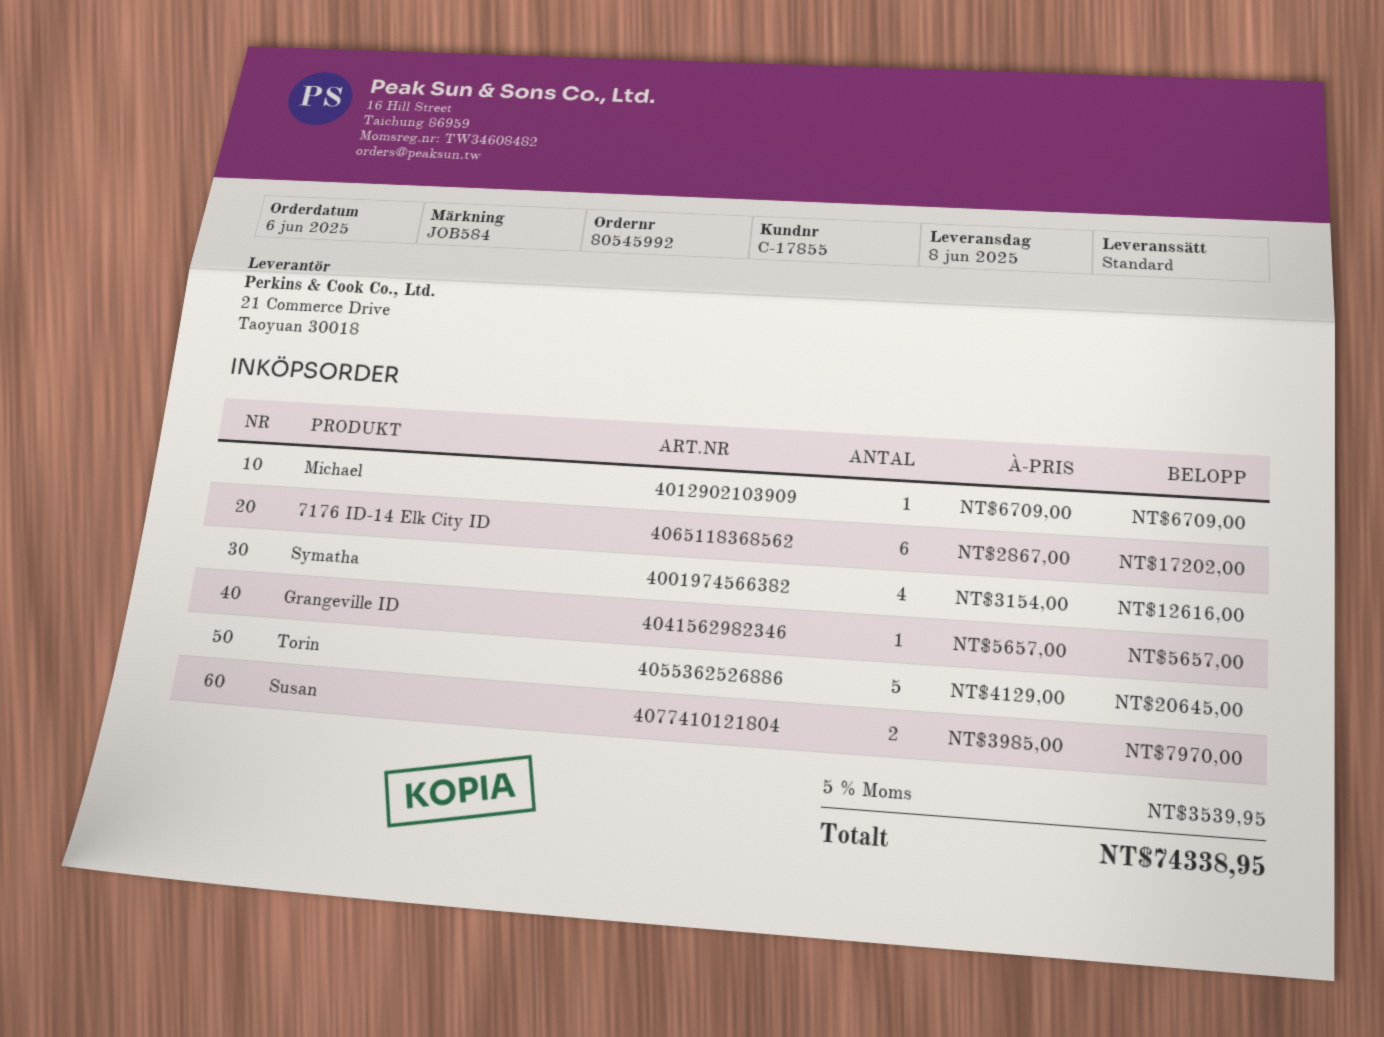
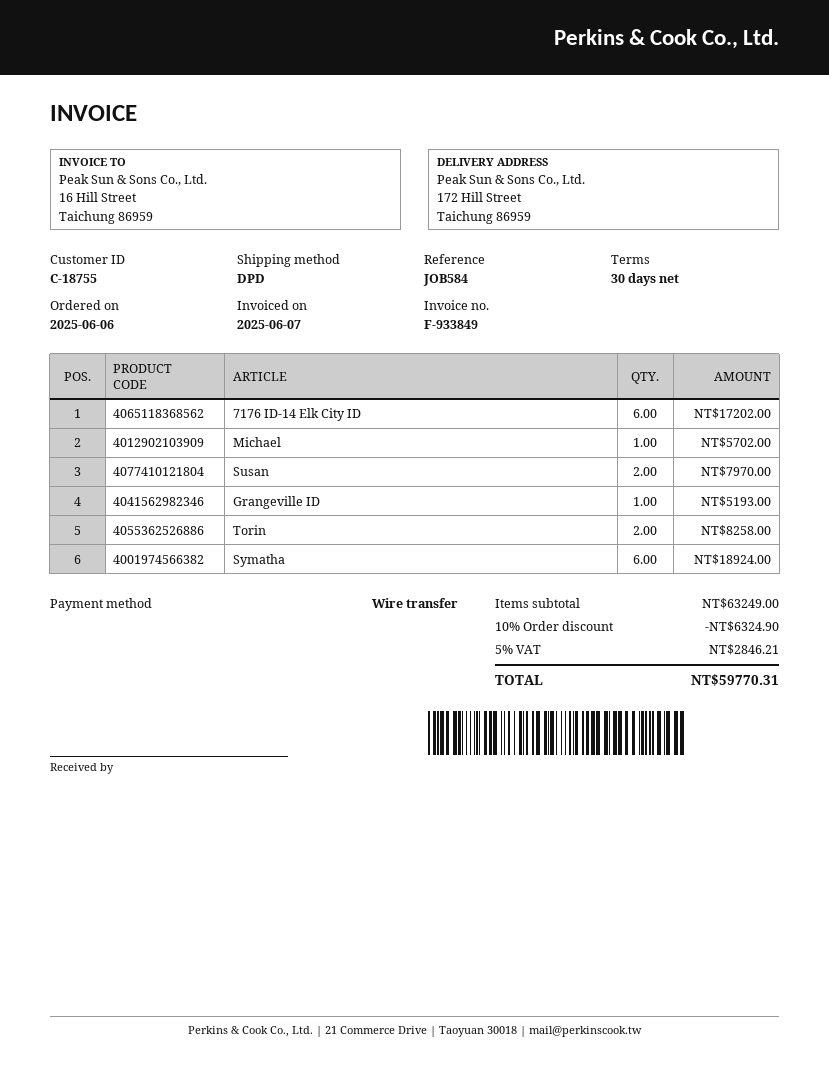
customer number: C-17855 -> C-18755
shipping method: standard -> DPD
Michael: 1 for 6709.00 -> 1 for 5702.00
Symatha: 4 for 12616.00 -> 6 for 18924.00
Grangeville ID: 1 for 5657.00 -> 1 for 5193.00
Torin: 5 for 20645.00 -> 2 for 8258.00
discount: none -> 10% = 6324.90
tax: 5% = 3539.95 -> 5% = 2846.21
total: 74338.95 -> 59770.31

